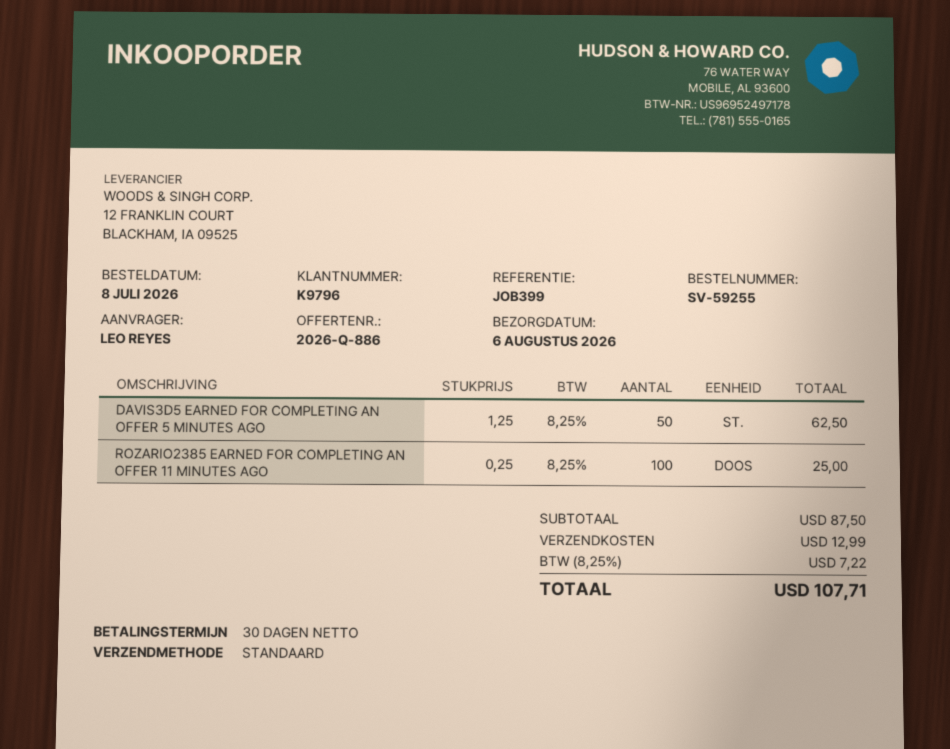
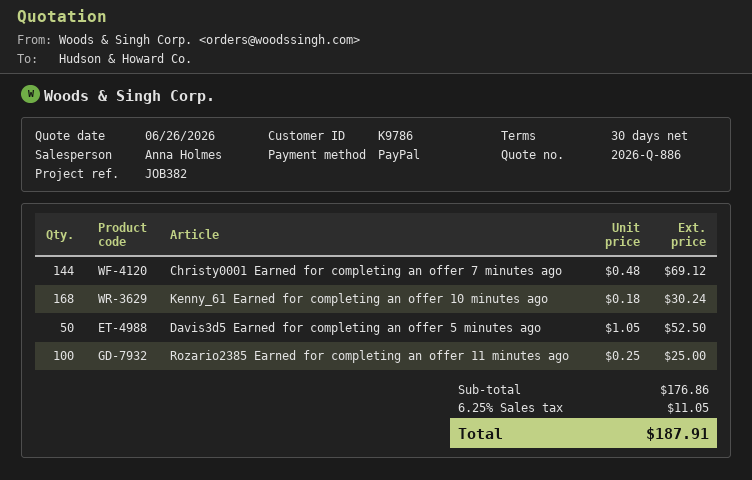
customer number: K9796 -> K9786
reference: JOB399 -> JOB382
DAVIS3D5 EARNED FOR COMPLETING AN OFFER 5 MINUTES AGO: 50 x 1.25 = 62.50 -> 50 x 1.05 = 52.50
Christy0001 Earned for completing an offer 7 minutes ago: none -> 144 x 0.48 = 69.12
Kenny_61 Earned for completing an offer 10 minutes ago: none -> 168 x 0.18 = 30.24
subtotal: 87.50 -> 176.86
shipping: 12.99 -> none
tax: 8.25% = 7.22 -> 6.25% = 11.05
total: 107.71 -> 187.91

